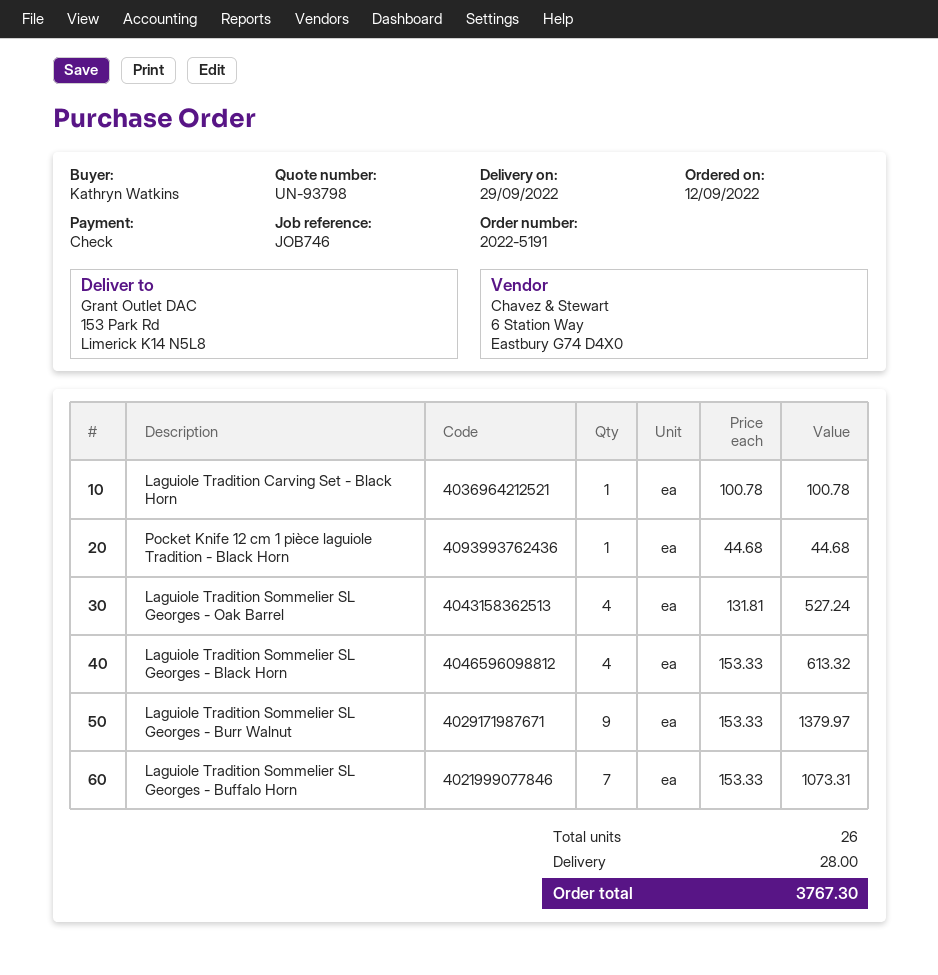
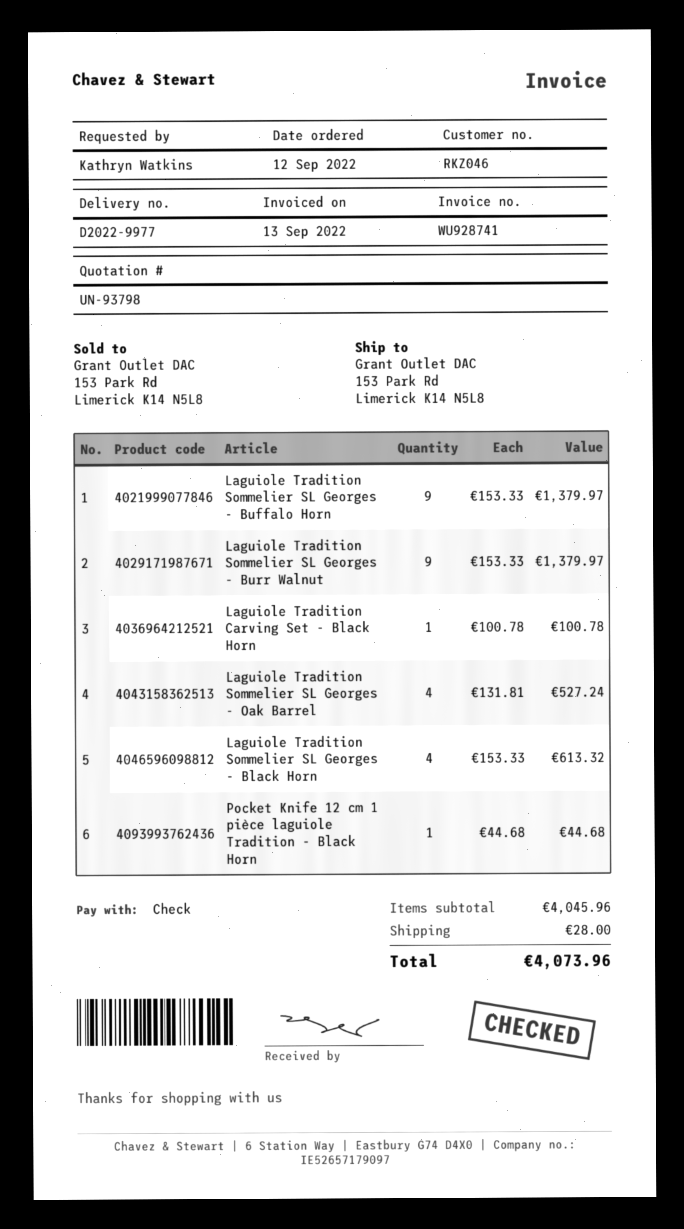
Laguiole Tradition Sommelier SL Georges - Buffalo Horn: 7 x 153.33 = 1073.31 -> 9 x 153.33 = 1379.97
total: 3767.30 -> 4073.96

